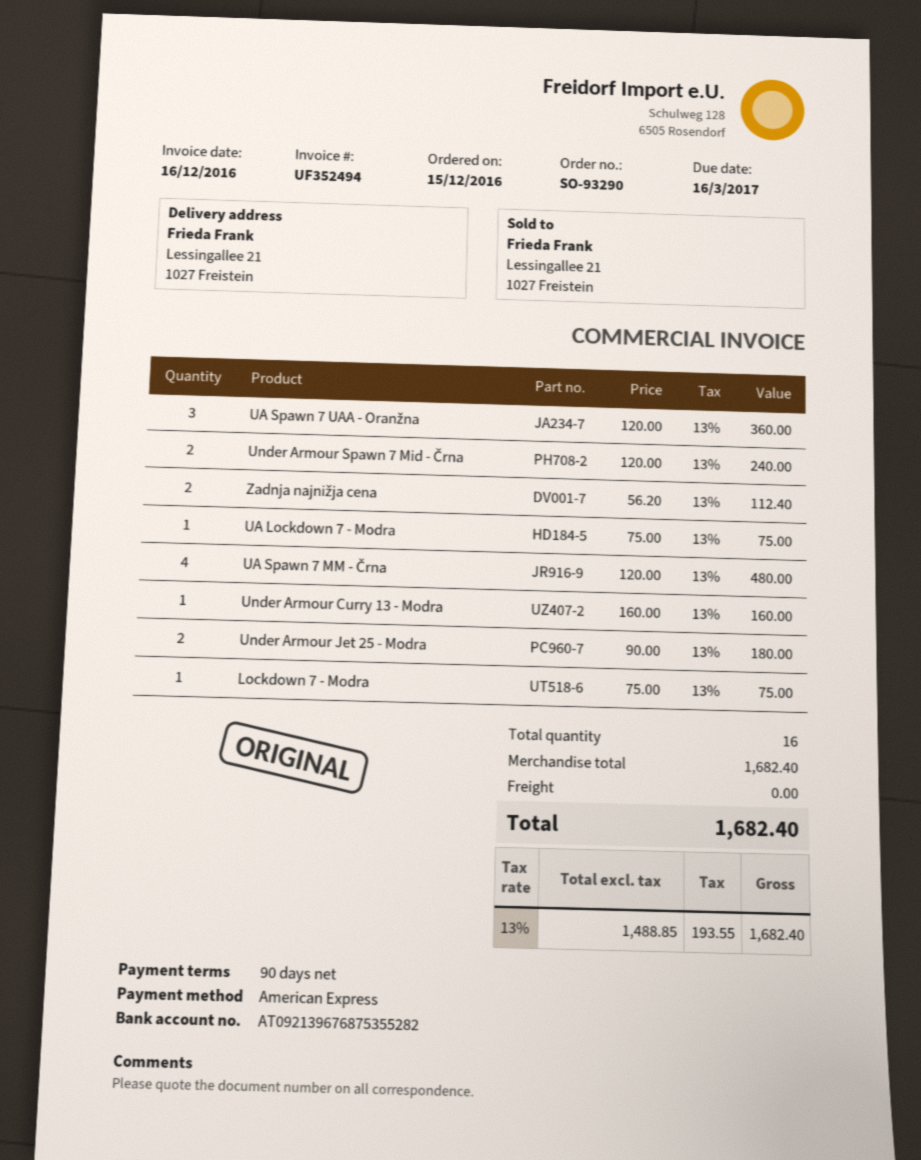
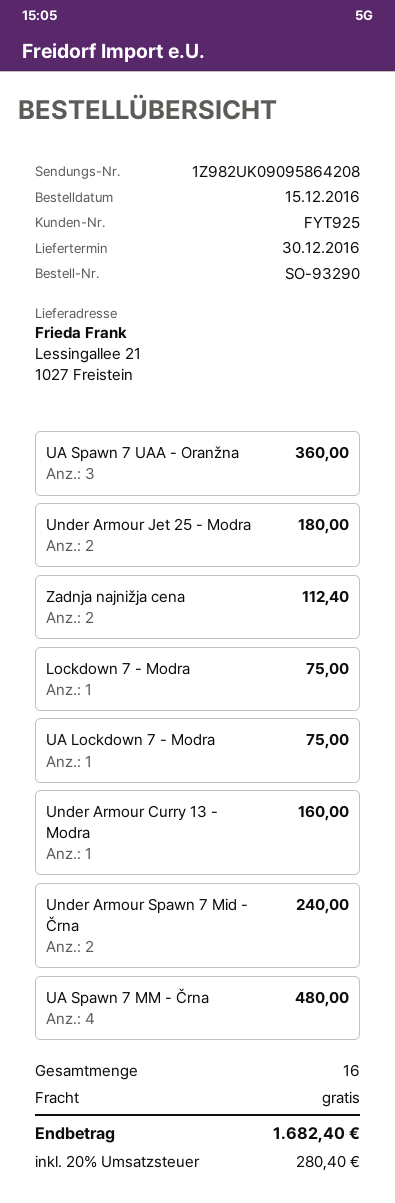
tax: 13% = 193.55 -> 20% = 280.40

